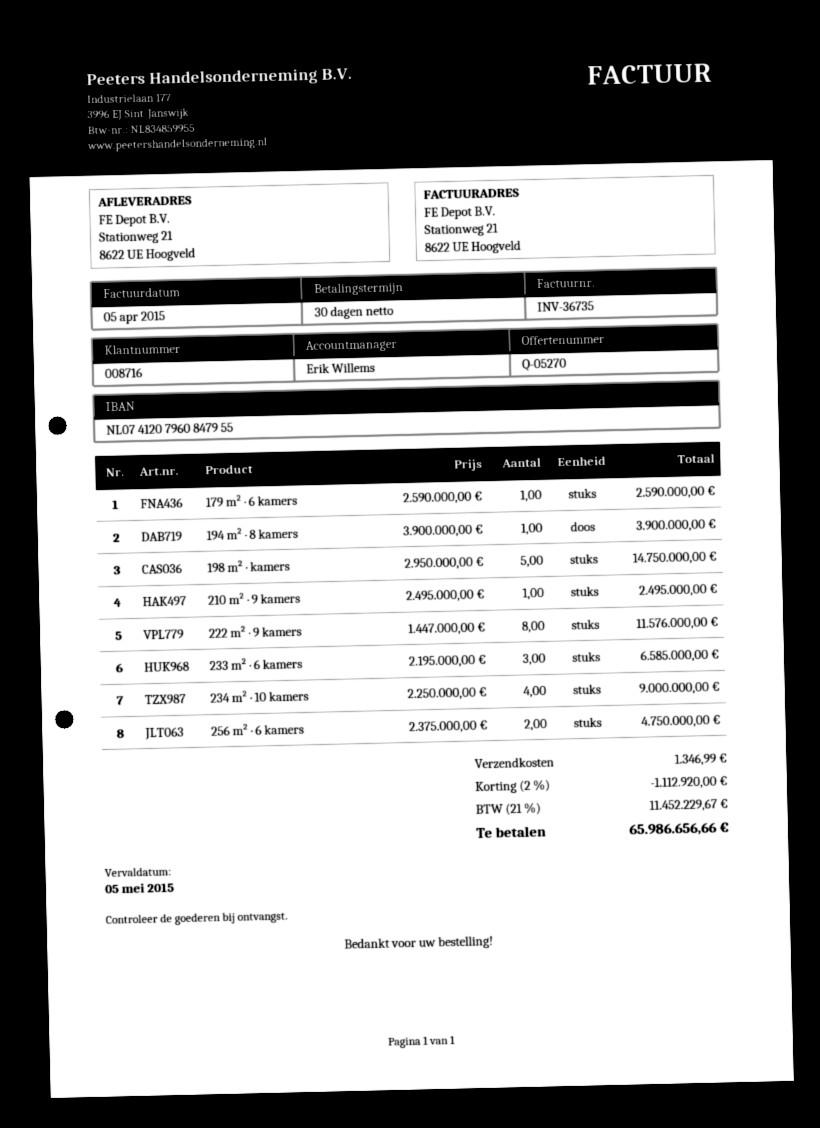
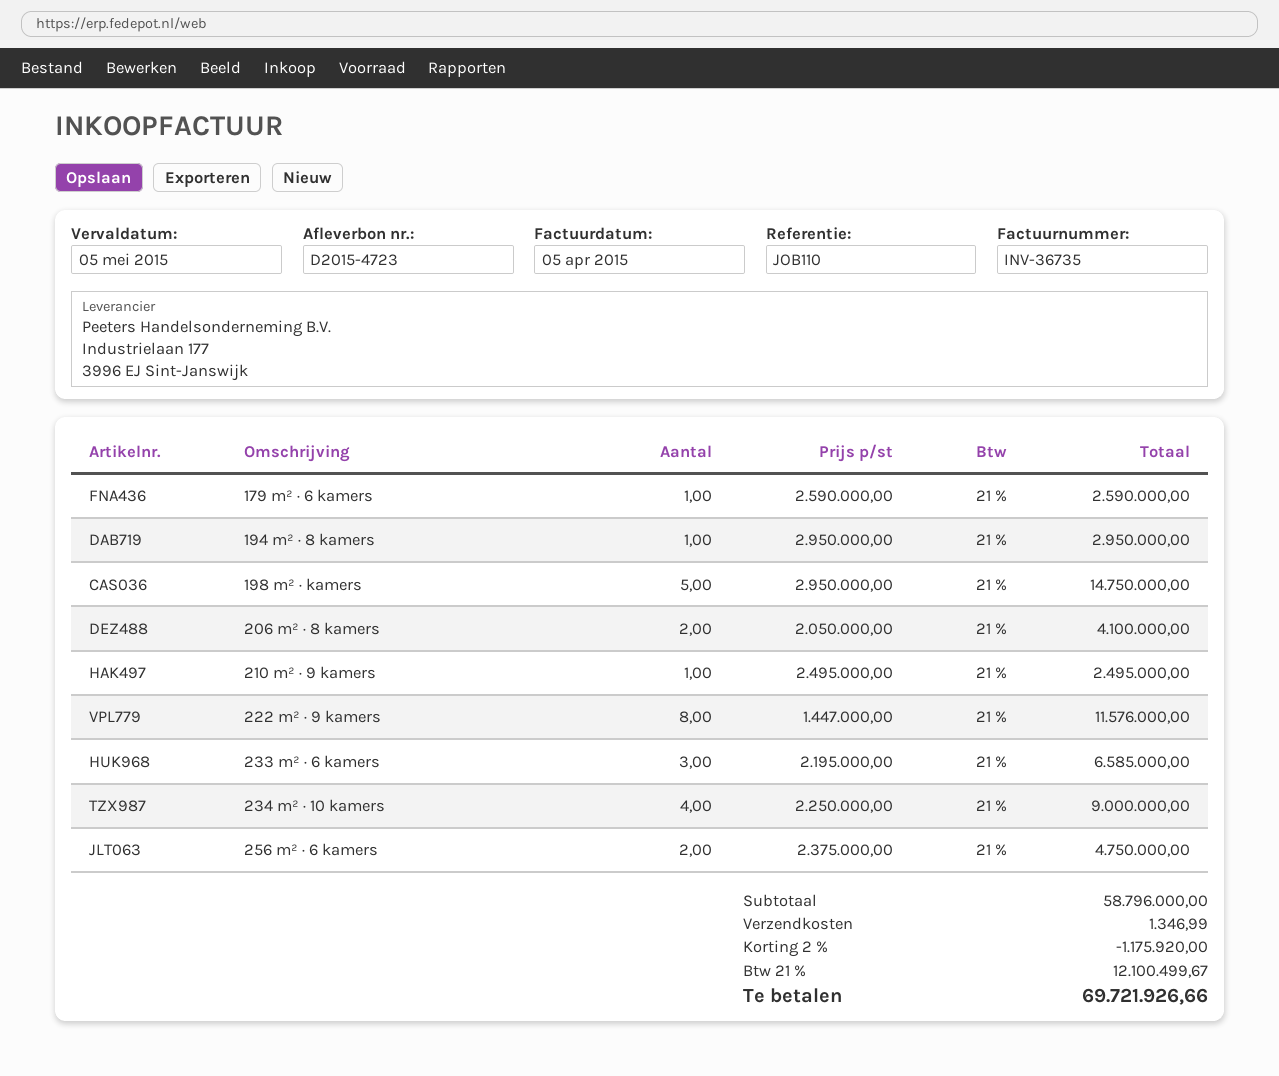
194 m² · 8 kamers: 1 x 3900000.00 = 3900000.00 -> 1 x 2950000.00 = 2950000.00
206 m² · 8 kamers: none -> 2 x 2050000.00 = 4100000.00
discount: 2% = 1112920.00 -> 2% = 1175920.00
tax: 21% = 11452229.67 -> 21% = 12100499.67
total: 65986656.66 -> 69721926.66

